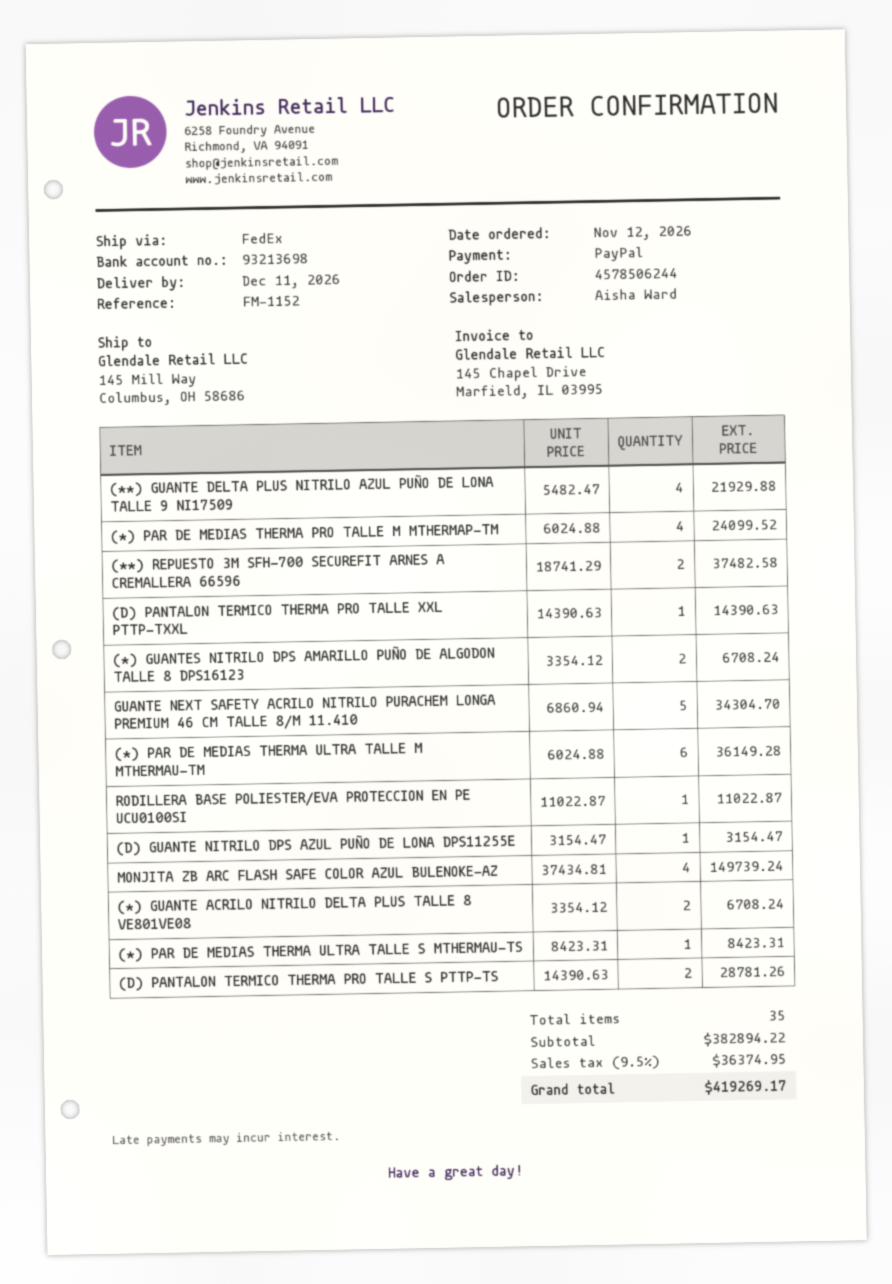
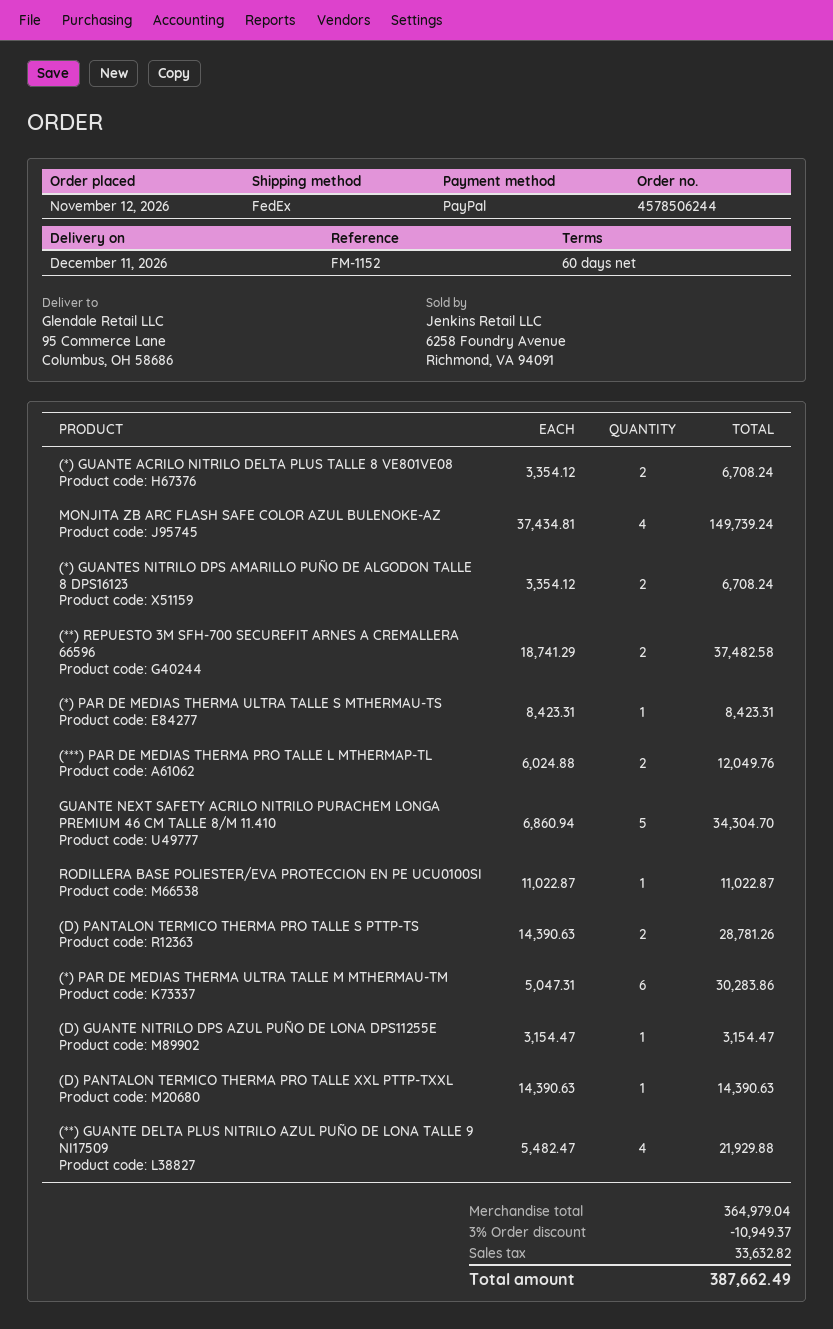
ship to: 145 Mill Way, Columbus, OH 58686 -> 95 Commerce Lane, Columbus, OH 58686
(*) PAR DE MEDIAS THERMA PRO TALLE M MTHERMAP-TM: 4 x 6024.88 = 24099.52 -> none
(*) PAR DE MEDIAS THERMA ULTRA TALLE M MTHERMAU-TM: 6 x 6024.88 = 36149.28 -> 6 x 5047.31 = 30283.86
(***) PAR DE MEDIAS THERMA PRO TALLE L MTHERMAP-TL: none -> 2 x 6024.88 = 12049.76
subtotal: 382894.22 -> 364979.04
discount: none -> 3% = 10949.37
tax: 36374.95 -> 33632.82
total: 419269.17 -> 387662.49

